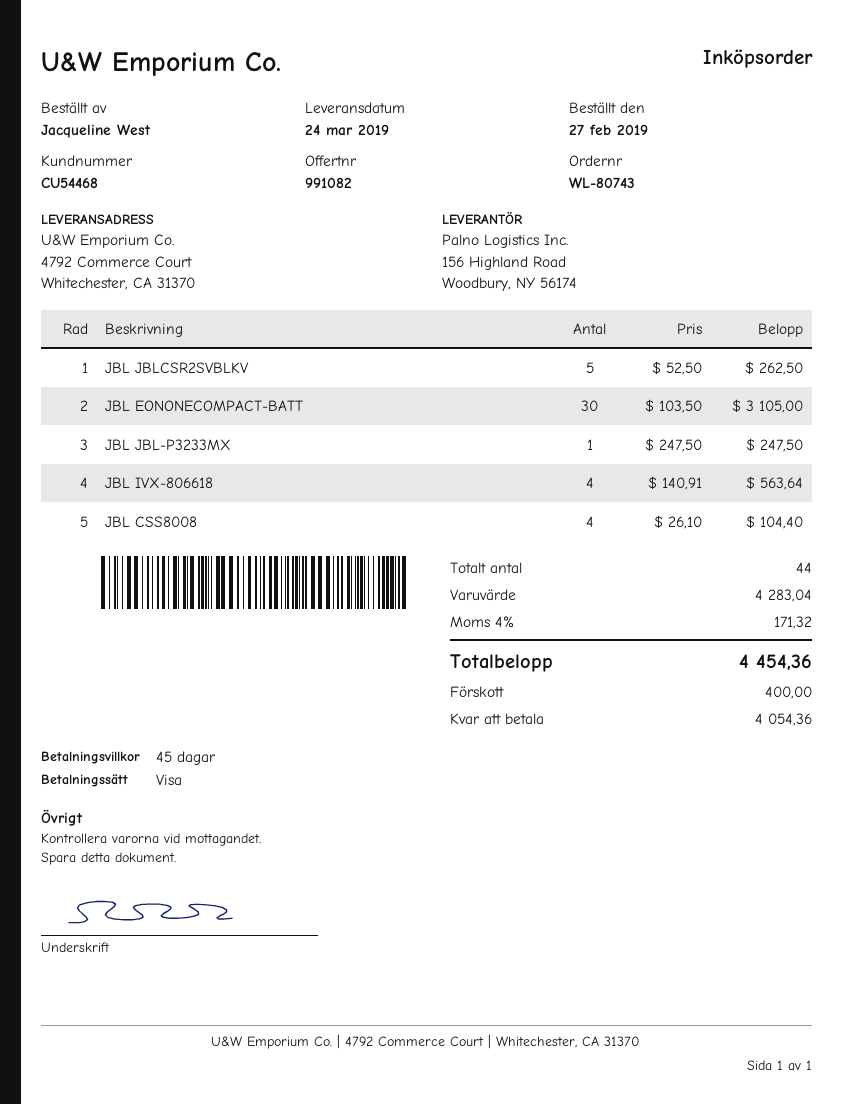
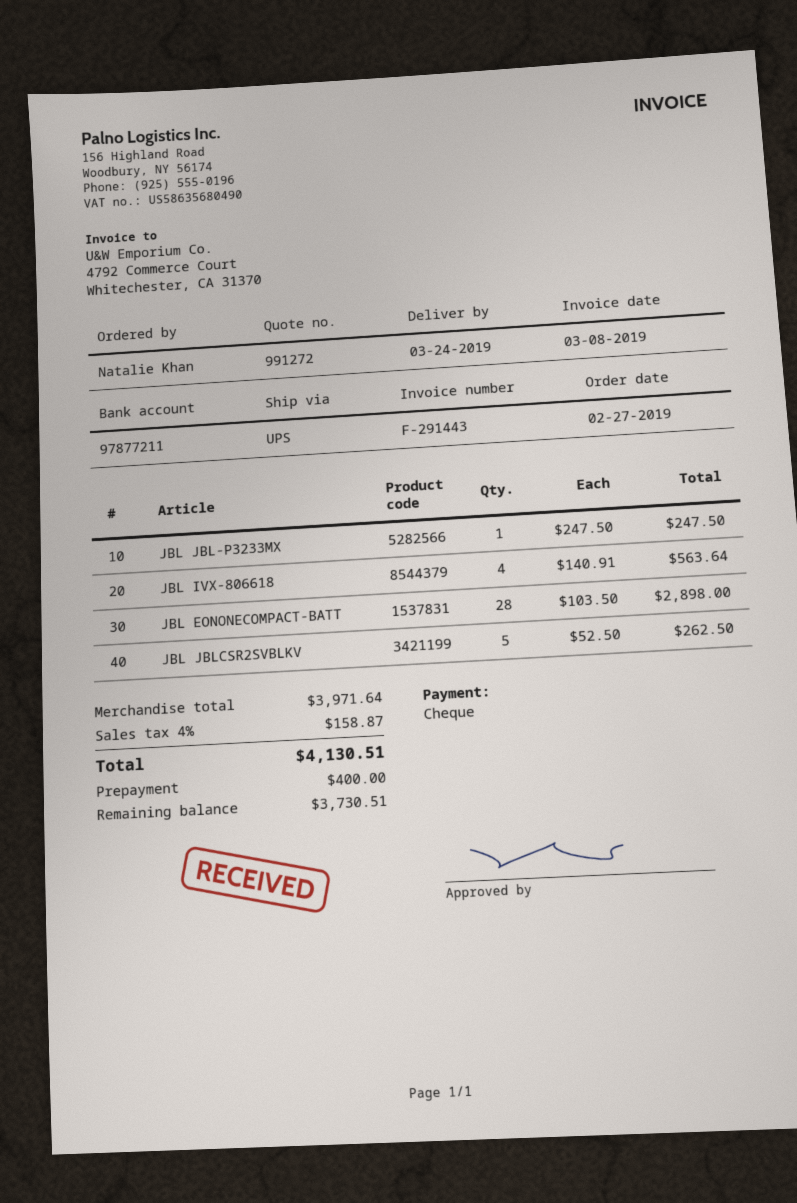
quote number: 991082 -> 991272
ordered by: Jacqueline West -> Natalie Khan
payment method: Visa -> cheque
JBL EONONECOMPACT-BATT: 30 x 103.50 = 3105.00 -> 28 x 103.50 = 2898.00
JBL CSS8008: 4 x 26.10 = 104.40 -> none
subtotal: 4283.04 -> 3971.64
tax: 4% = 171.32 -> 4% = 158.87
total: 4454.36 -> 4130.51
balance: 4054.36 -> 3730.51

